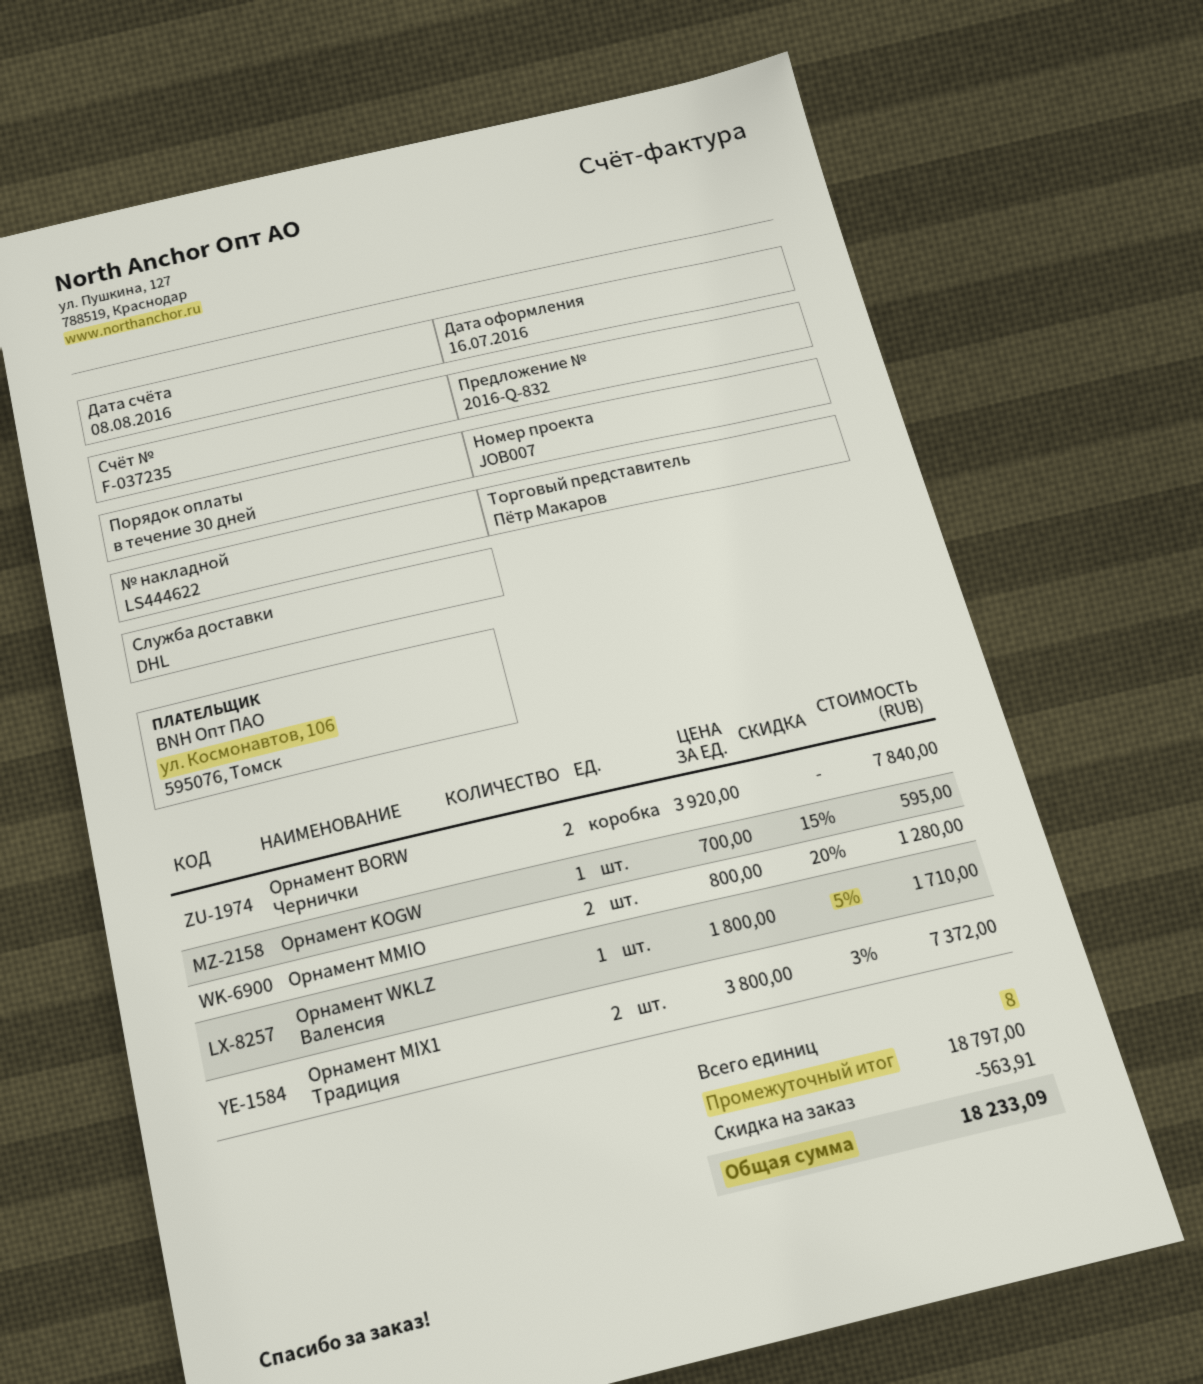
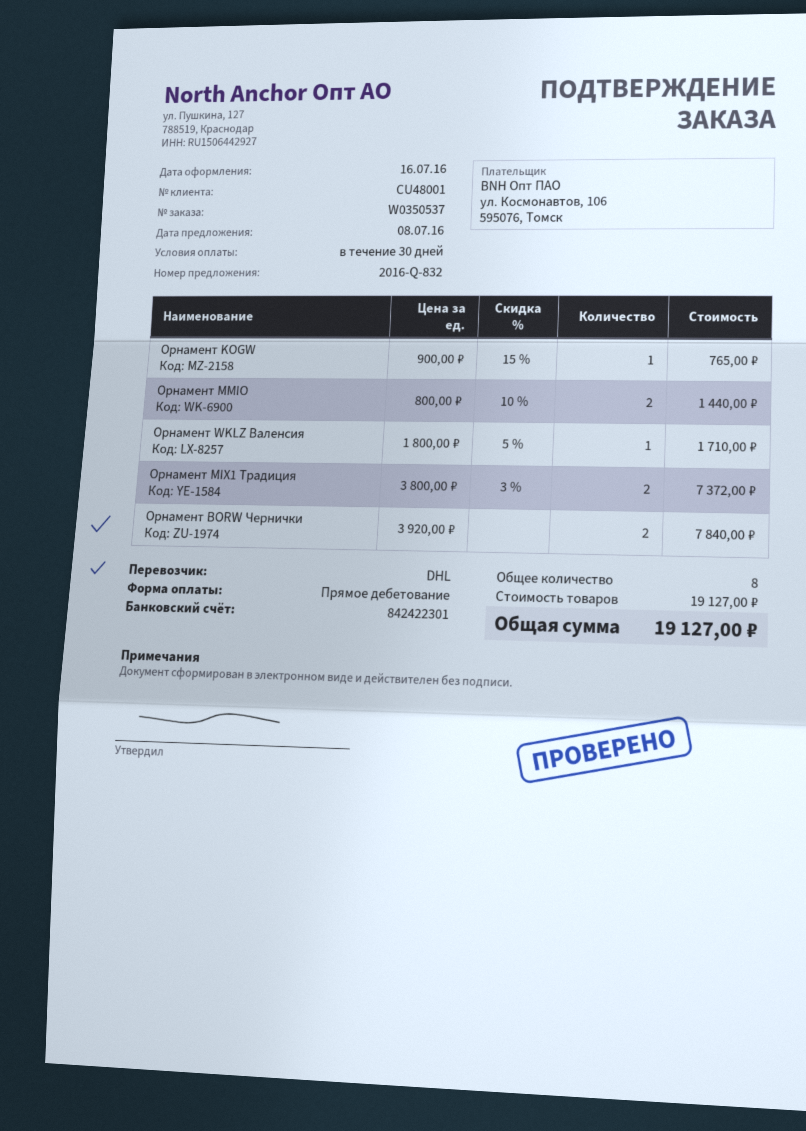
Орнамент KOGW: 1 x 700.00 - 15% = 595.00 -> 1 x 900.00 - 15% = 765.00
Орнамент MMIO: 2 x 800.00 - 20% = 1280.00 -> 2 x 800.00 - 10% = 1440.00
subtotal: 18797.00 -> 19127.00
discount: 563.91 -> none
total: 18233.09 -> 19127.00

